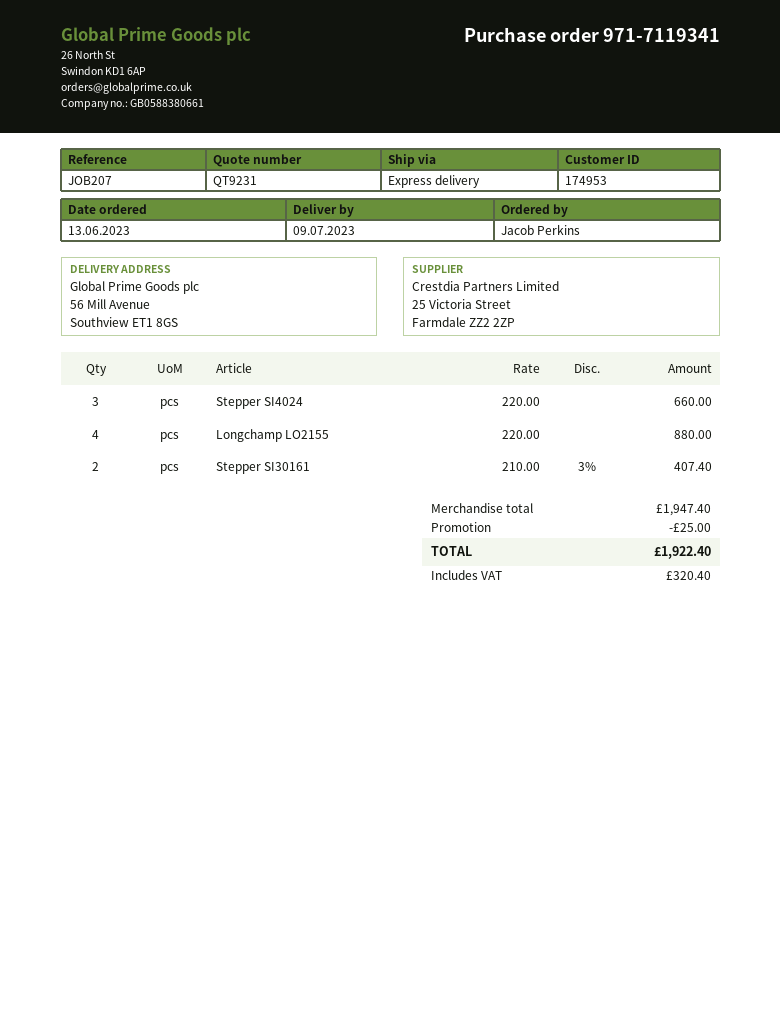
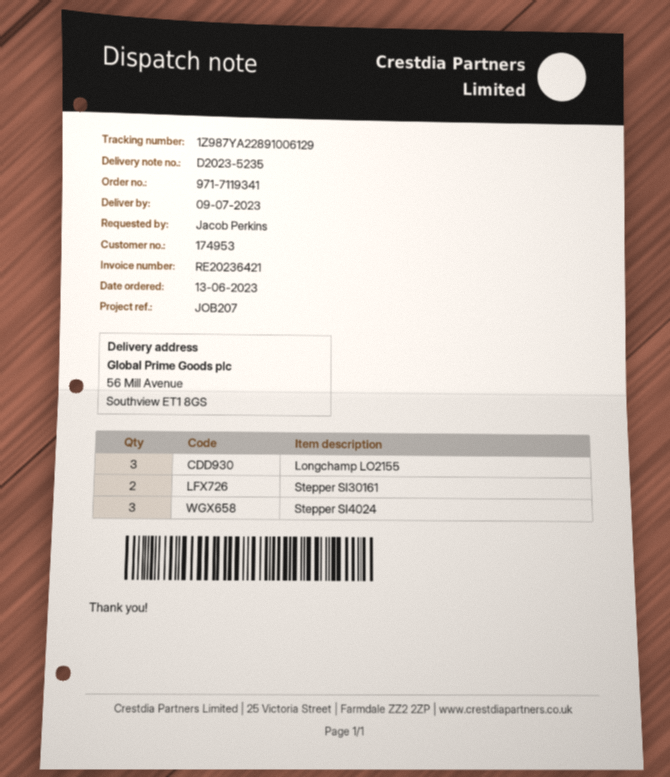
Longchamp LO2155: 4 -> 3

